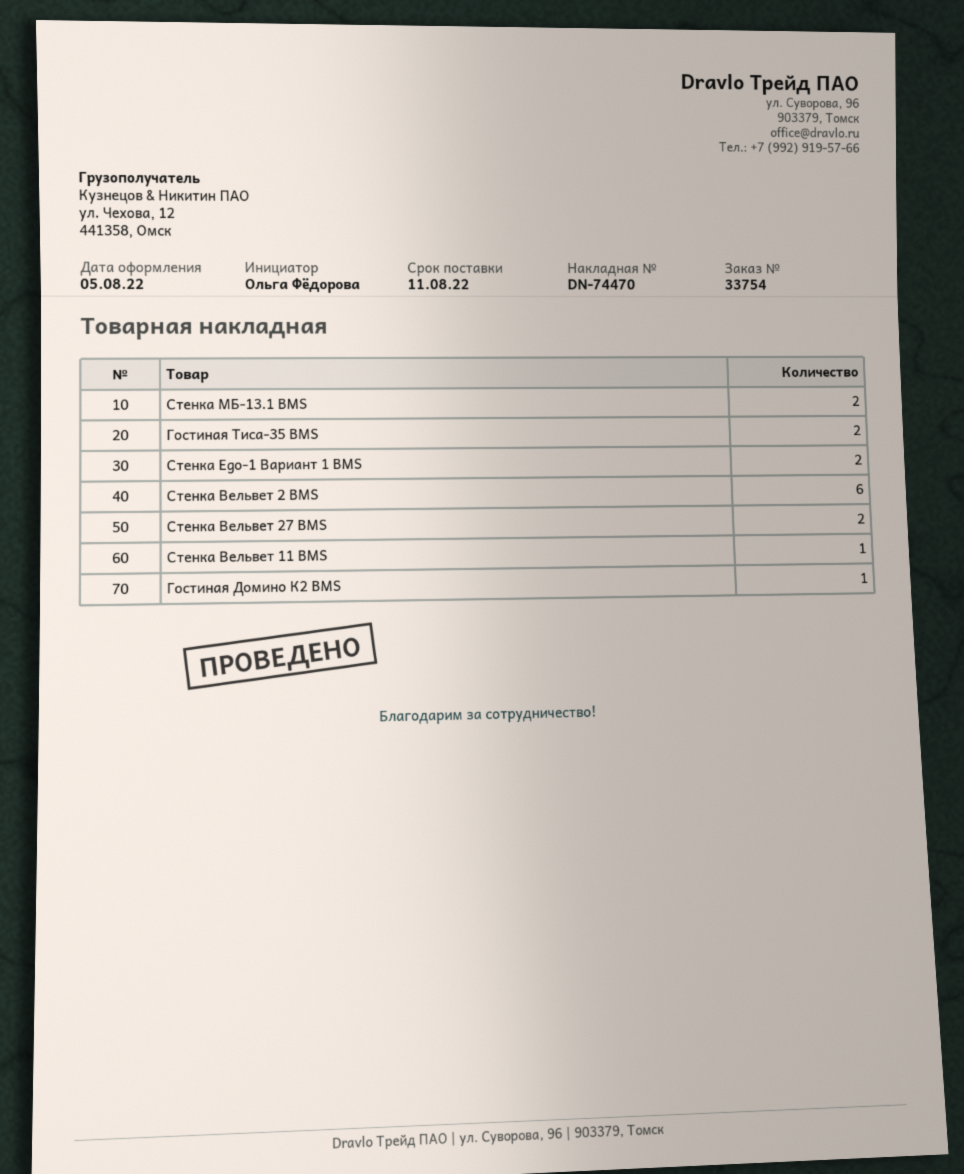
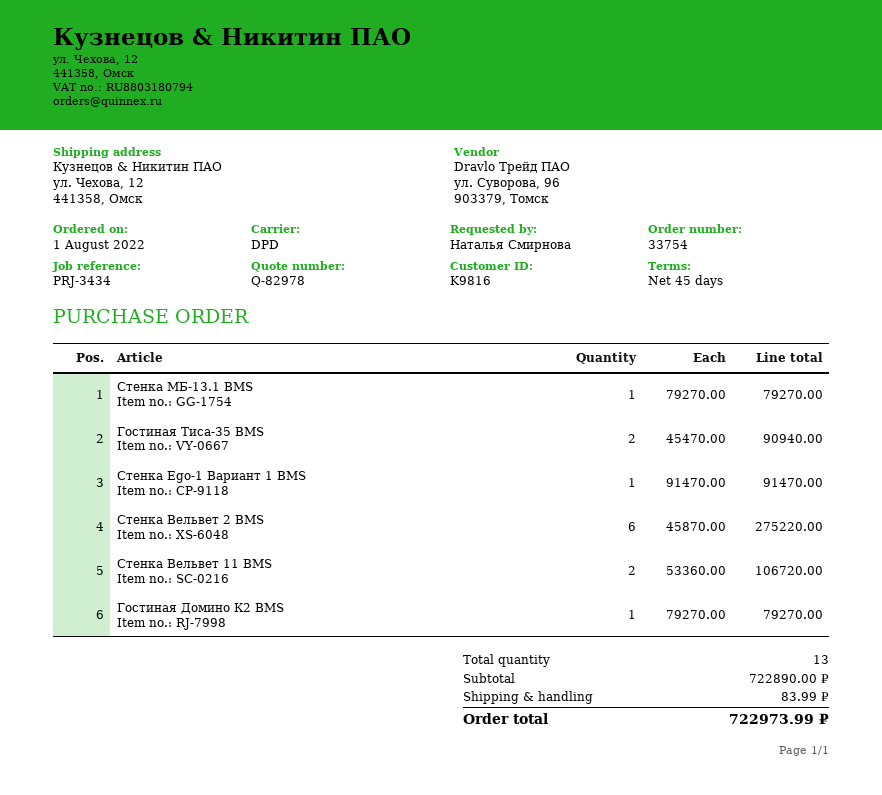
order date: 2022-08-05 -> 2022-08-01
ordered by: Ольга Фёдорова -> Наталья Смирнова
Стенка МБ-13.1 BMS: 2 -> 1
Стенка Ego-1 Вариант 1 BMS: 2 -> 1
Стенка Вельвет 27 BMS: 2 -> none
Стенка Вельвет 11 BMS: 1 -> 2

